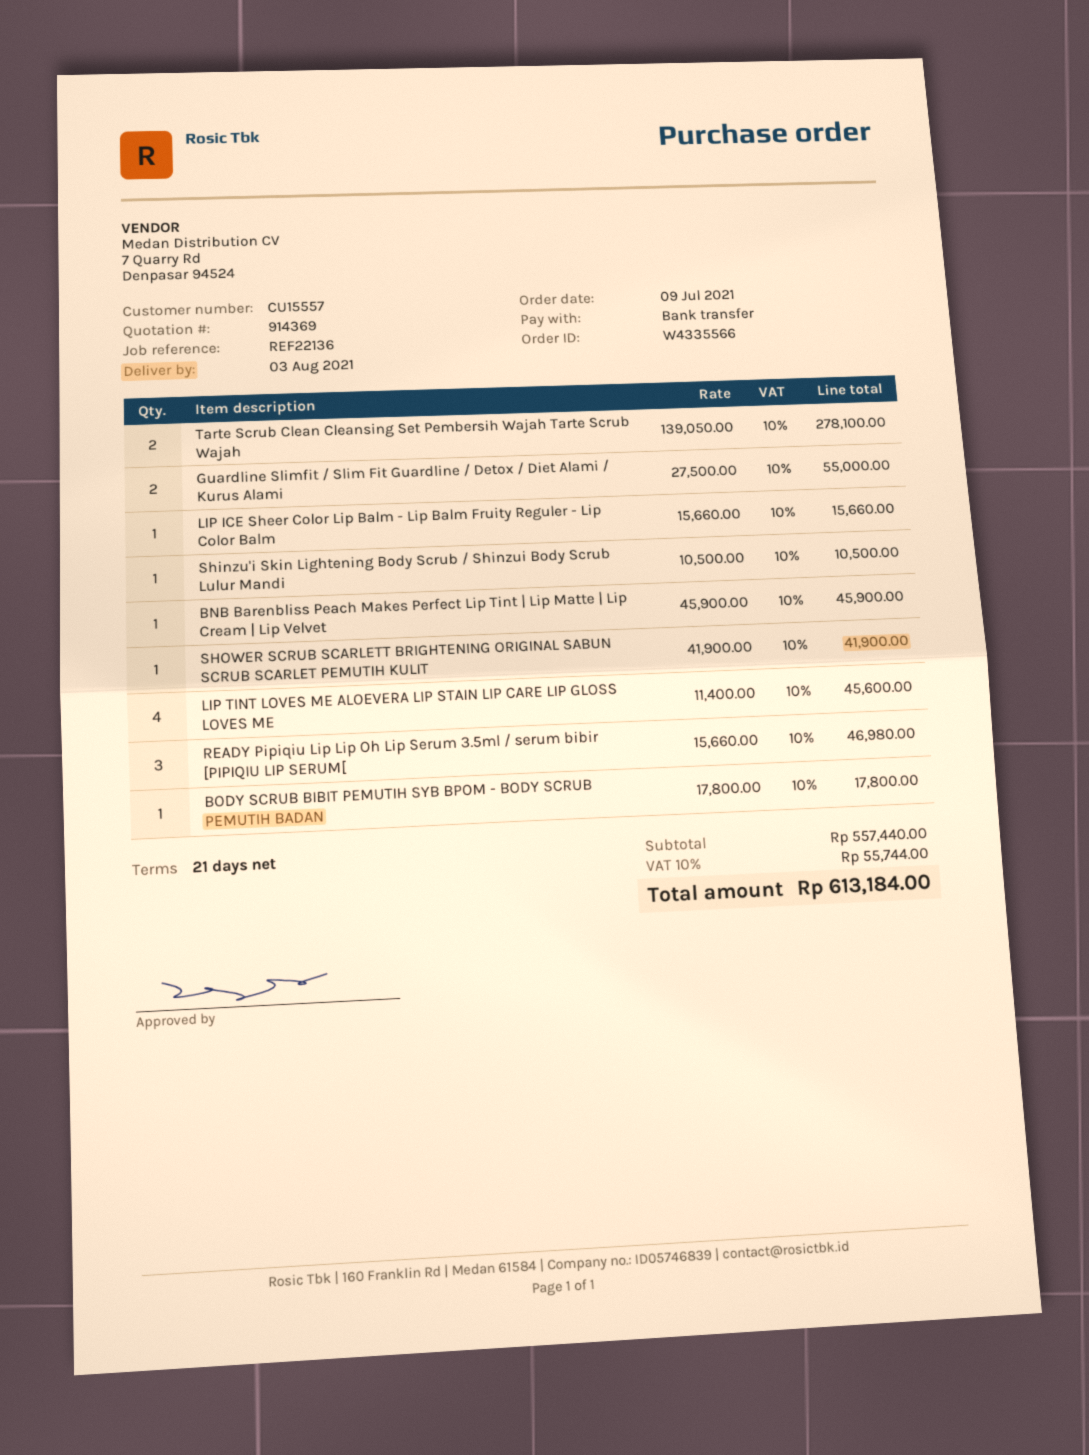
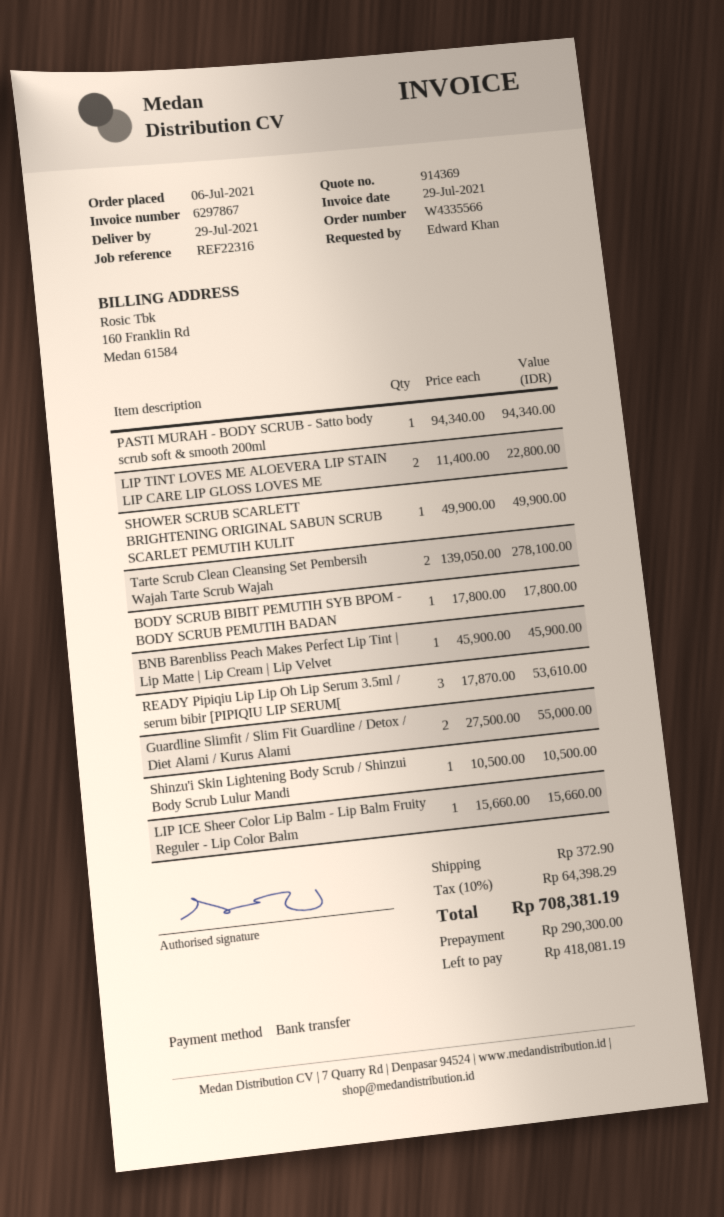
order date: 2021-07-09 -> 2021-07-06
delivery date: 2021-08-03 -> 2021-07-29
reference: REF22136 -> REF22316
SHOWER SCRUB SCARLETT BRIGHTENING ORIGINAL SABUN SCRUB SCARLET PEMUTIH KULIT: 1 x 41900.00 = 41900.00 -> 1 x 49900.00 = 49900.00
LIP TINT LOVES ME ALOEVERA LIP STAIN LIP CARE LIP GLOSS LOVES ME: 4 x 11400.00 = 45600.00 -> 2 x 11400.00 = 22800.00
READY Pipiqiu Lip Lip Oh Lip Serum 3.5ml / serum bibir [PIPIQIU LIP SERUM[: 3 x 15660.00 = 46980.00 -> 3 x 17870.00 = 53610.00
PASTI MURAH - BODY SCRUB - Satto body scrub soft & smooth 200ml: none -> 1 x 94340.00 = 94340.00
shipping: none -> 372.90
tax: 10% = 55744.00 -> 10% = 64398.29
total: 613184.00 -> 708381.19

